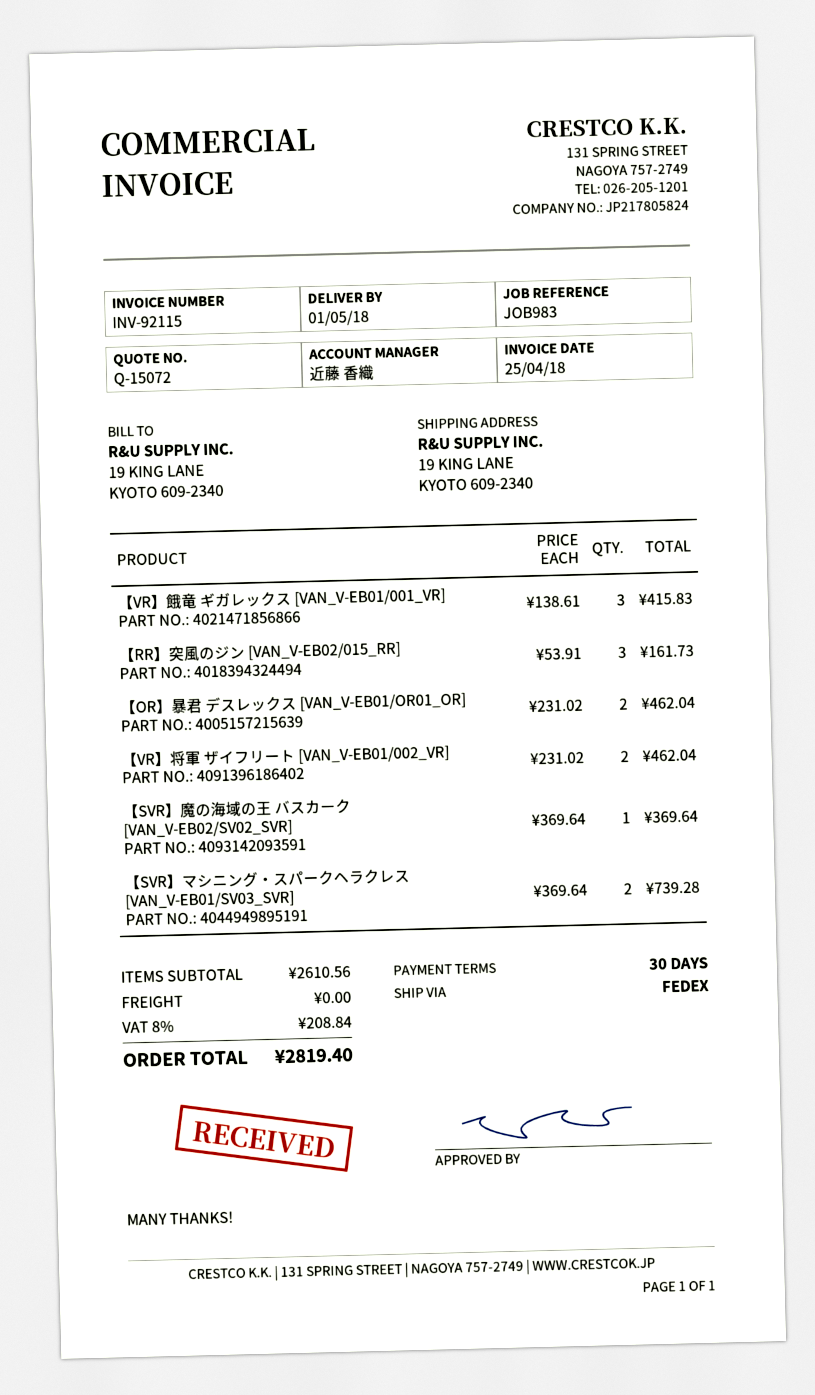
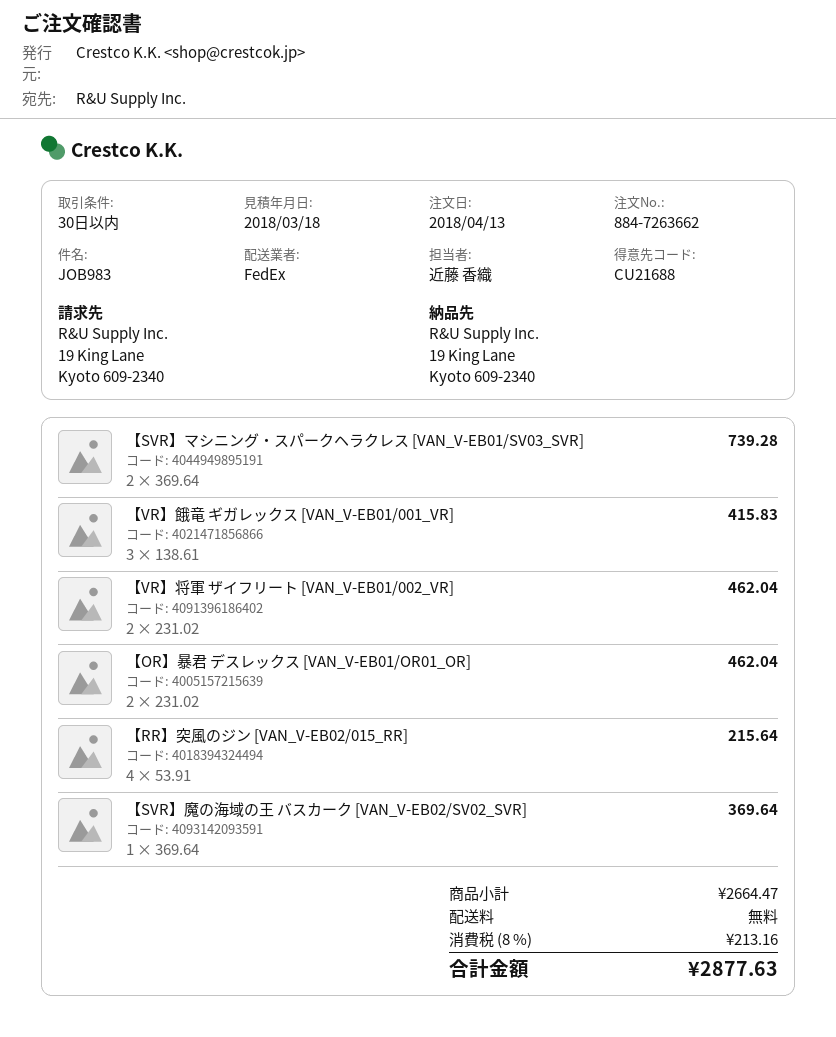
【RR】突風のジン [VAN_V-EB02/015_RR]: 3 x 53.91 = 161.73 -> 4 x 53.91 = 215.64
subtotal: 2610.56 -> 2664.47
tax: 8% = 208.84 -> 8% = 213.16
total: 2819.40 -> 2877.63

